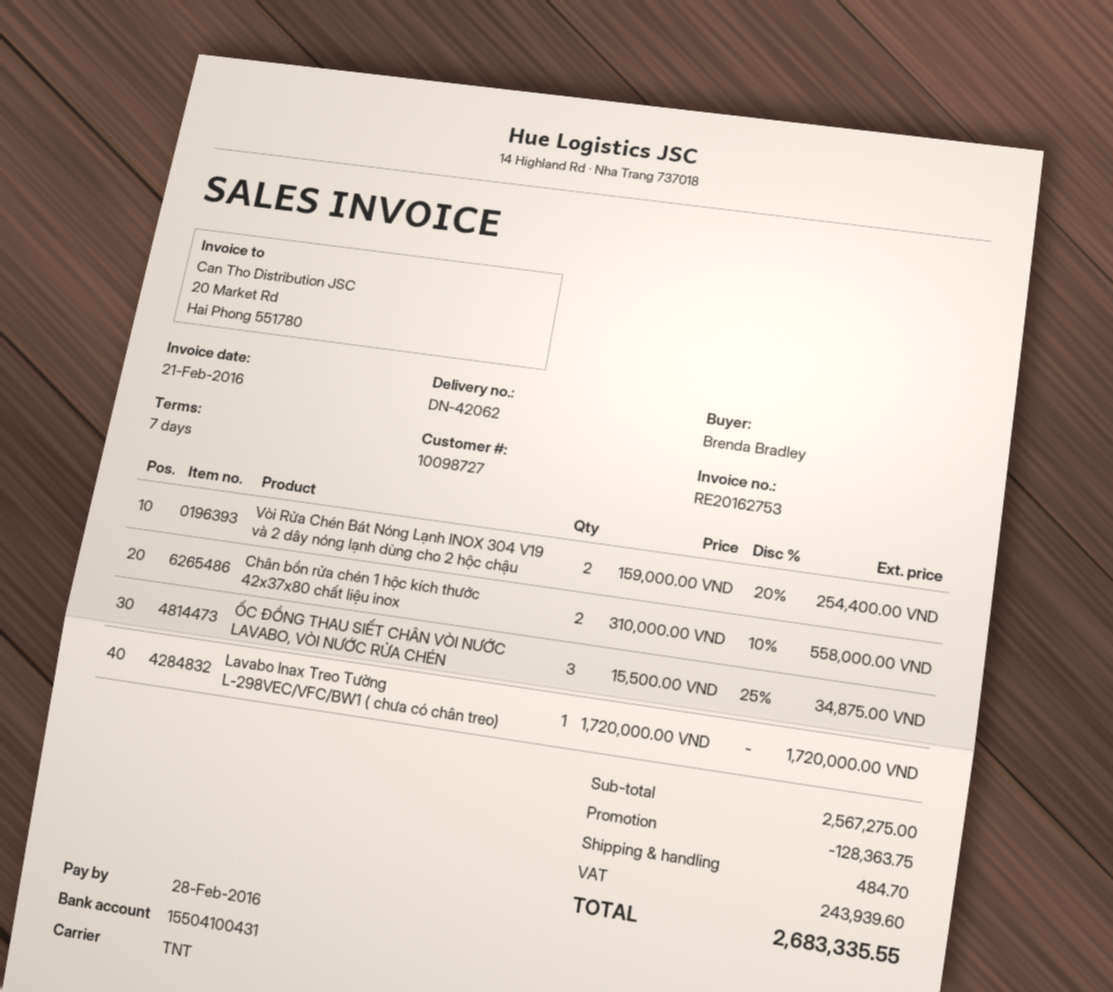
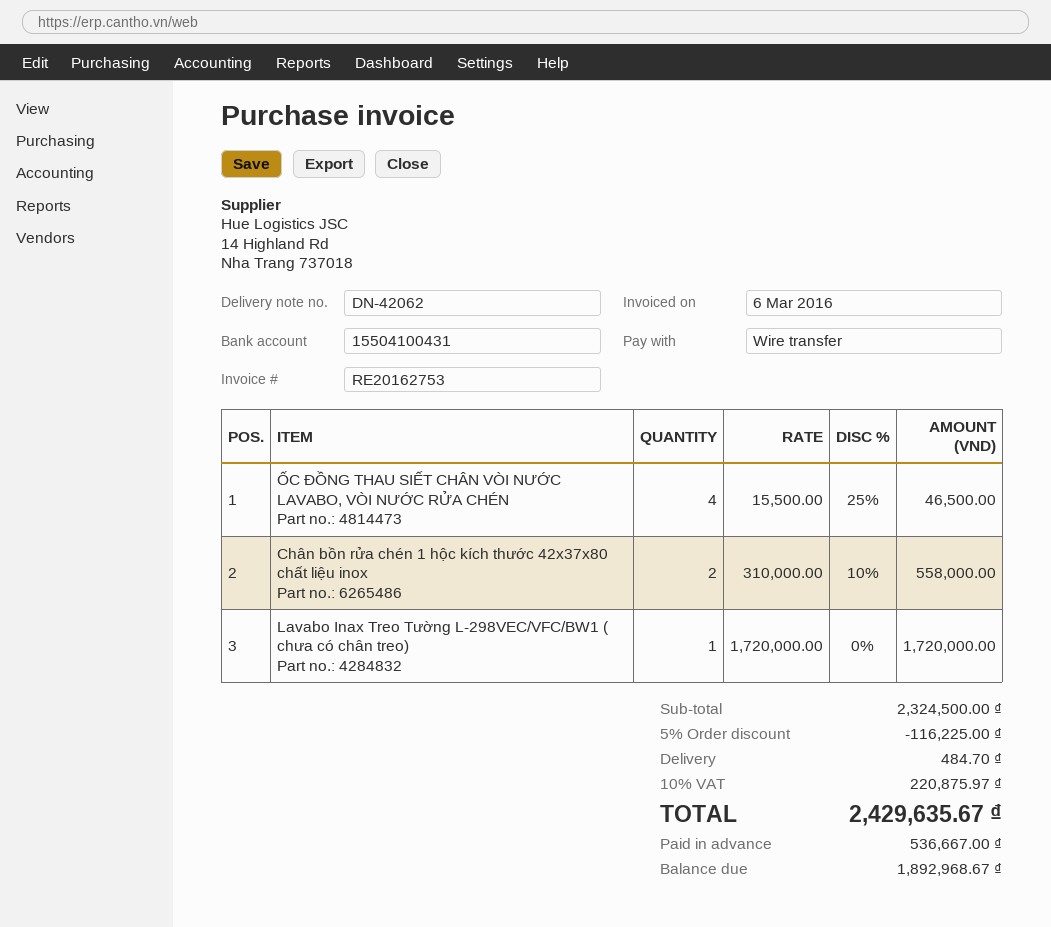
invoice date: 2016-02-21 -> 2016-03-06
Vòi Rửa Chén Bát Nóng Lạnh INOX 304 V19 và 2 dây nóng lạnh dùng cho 2 hộc chậu: 2 x 159000.00 - 20% = 254400.00 -> none
ỐC ĐỒNG THAU SIẾT CHÂN VÒI NƯỚC LAVABO, VÒI NƯỚC RỬA CHÉN: 3 x 15500.00 - 25% = 34875.00 -> 4 x 15500.00 - 25% = 46500.00
subtotal: 2567275.00 -> 2324500.00
discount: 128363.75 -> 116225.00
tax: 243939.60 -> 220875.97
total: 2683335.55 -> 2429635.67

